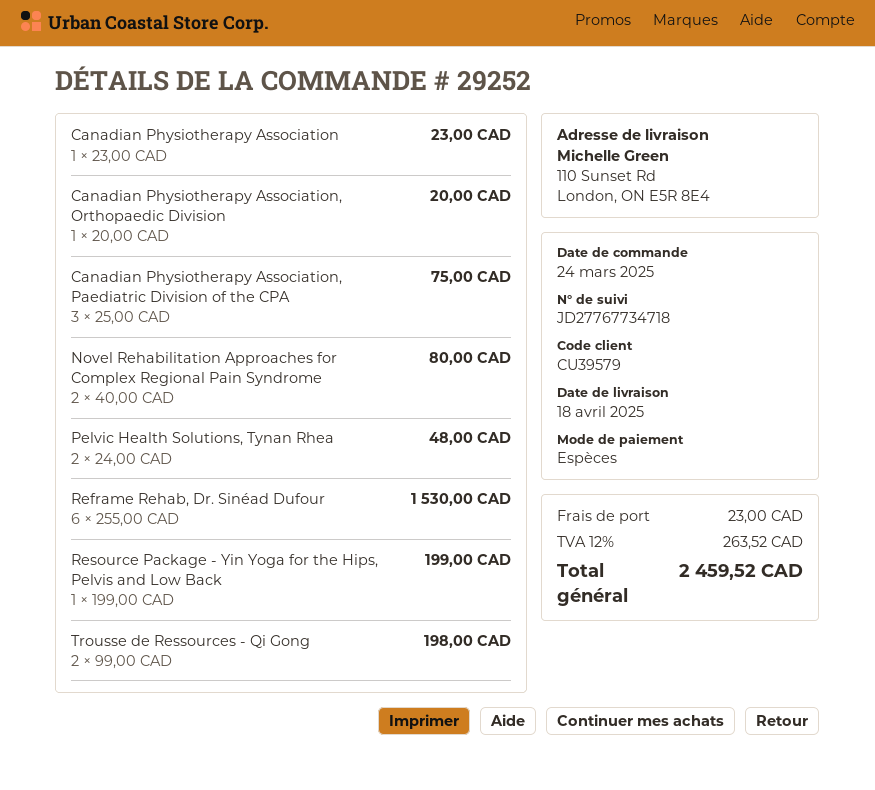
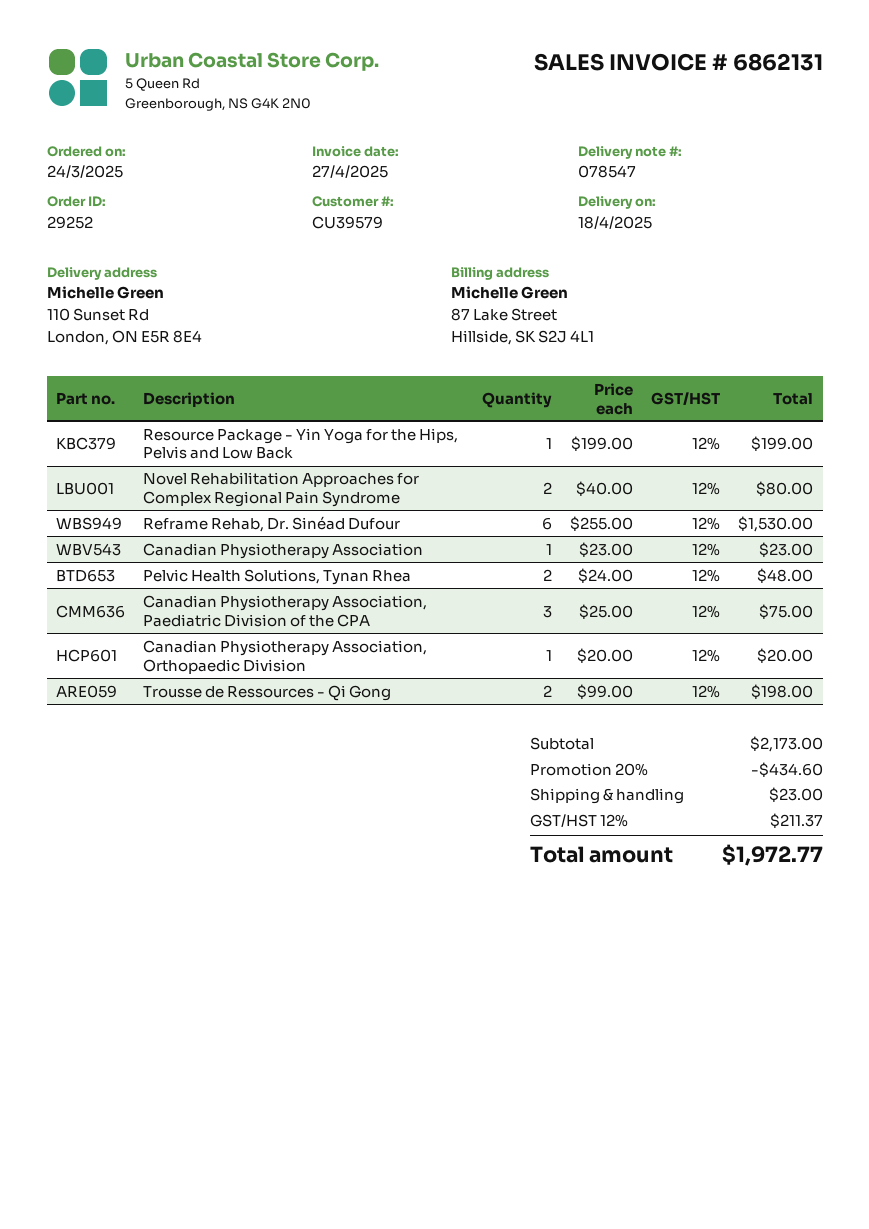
discount: none -> 20% = 434.60
tax: 12% = 263.52 -> 12% = 211.37
total: 2459.52 -> 1972.77

